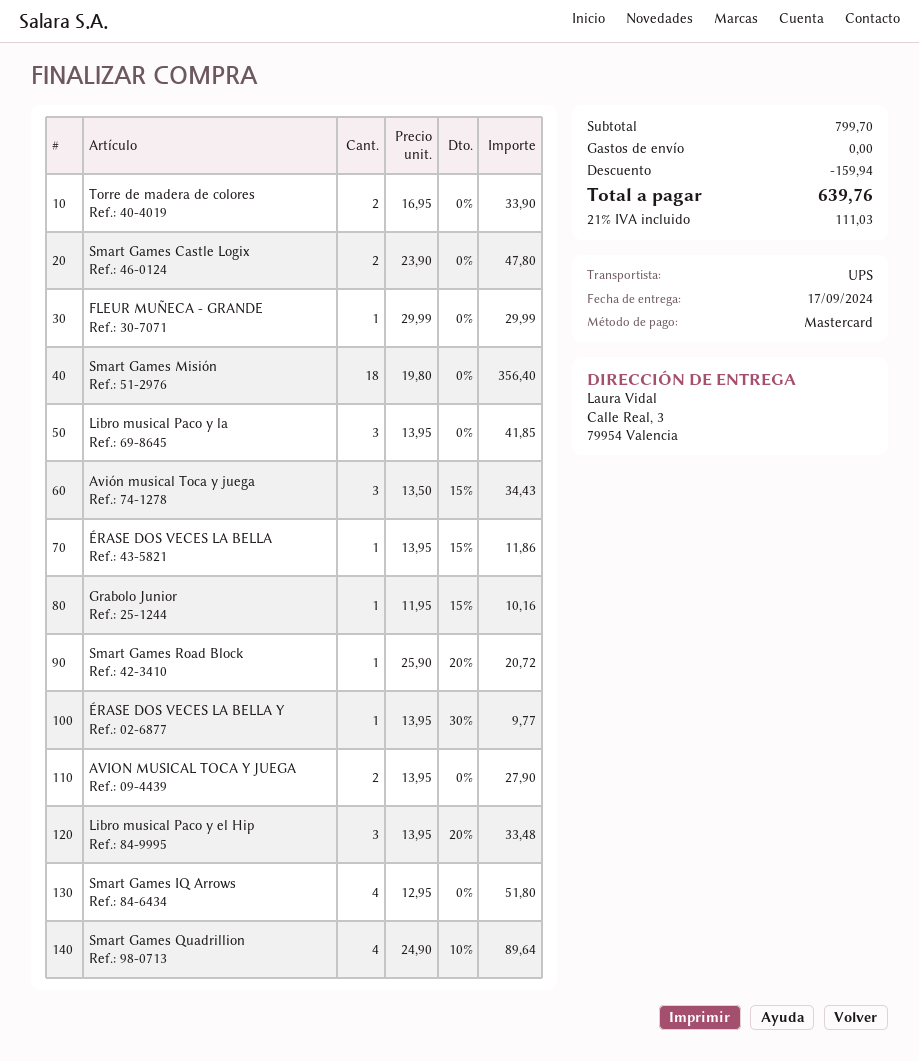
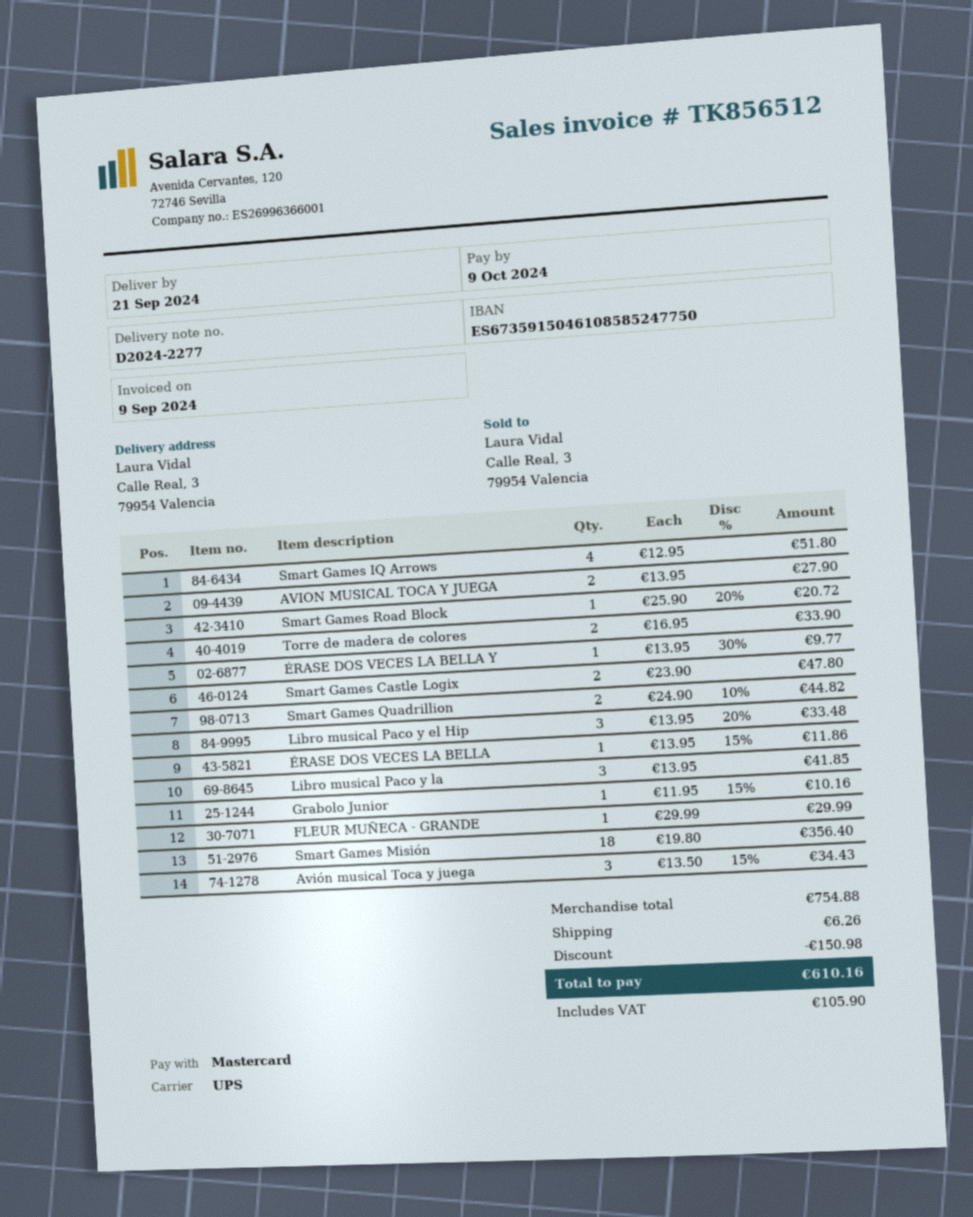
delivery date: 2024-09-17 -> 2024-09-21
Smart Games Quadrillion: 4 x 24.90 - 10% = 89.64 -> 2 x 24.90 - 10% = 44.82
subtotal: 799.70 -> 754.88
discount: 159.94 -> 150.98
shipping: 0.00 -> 6.26
tax: 111.03 -> 105.90
total: 639.76 -> 610.16

